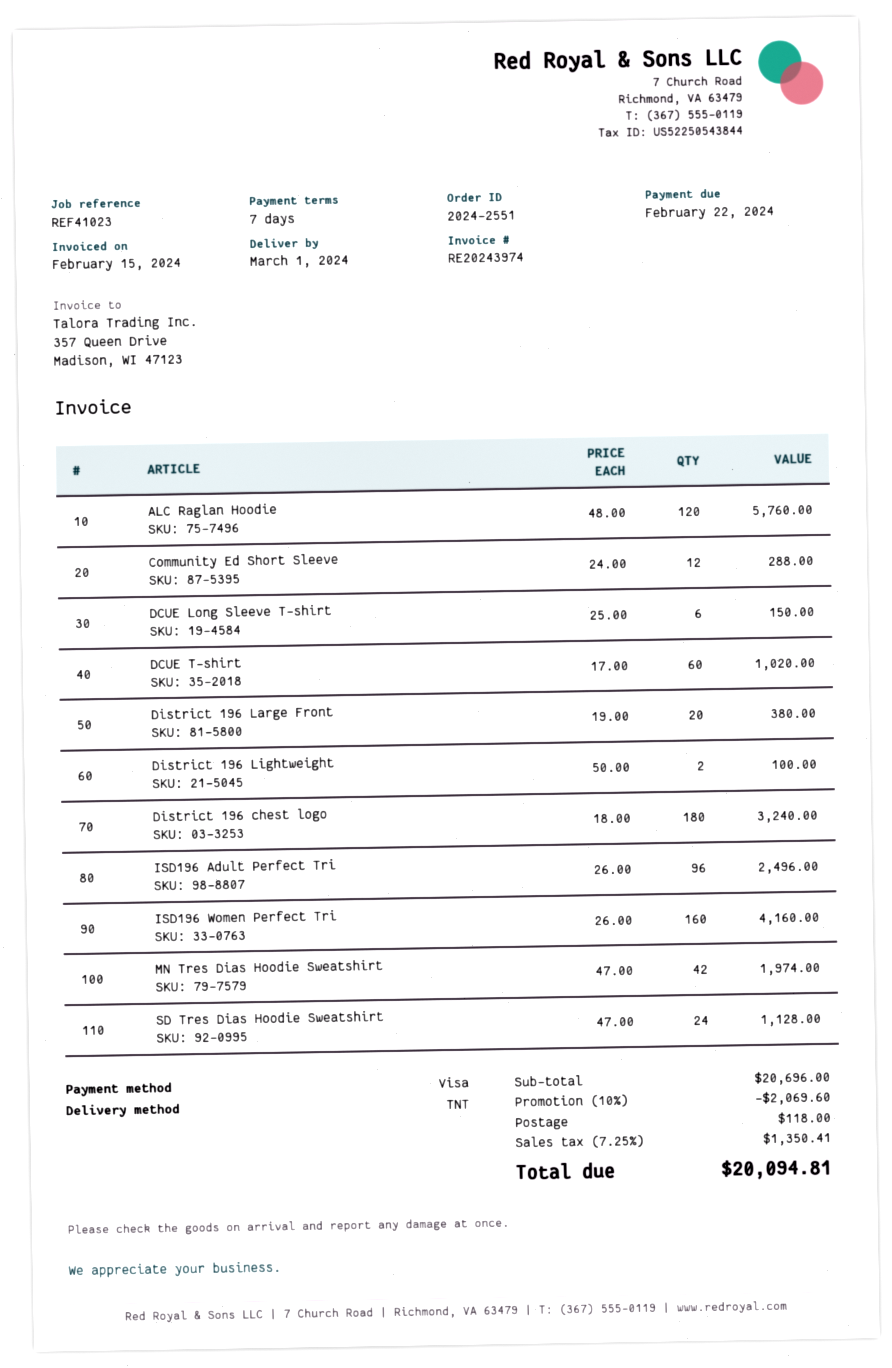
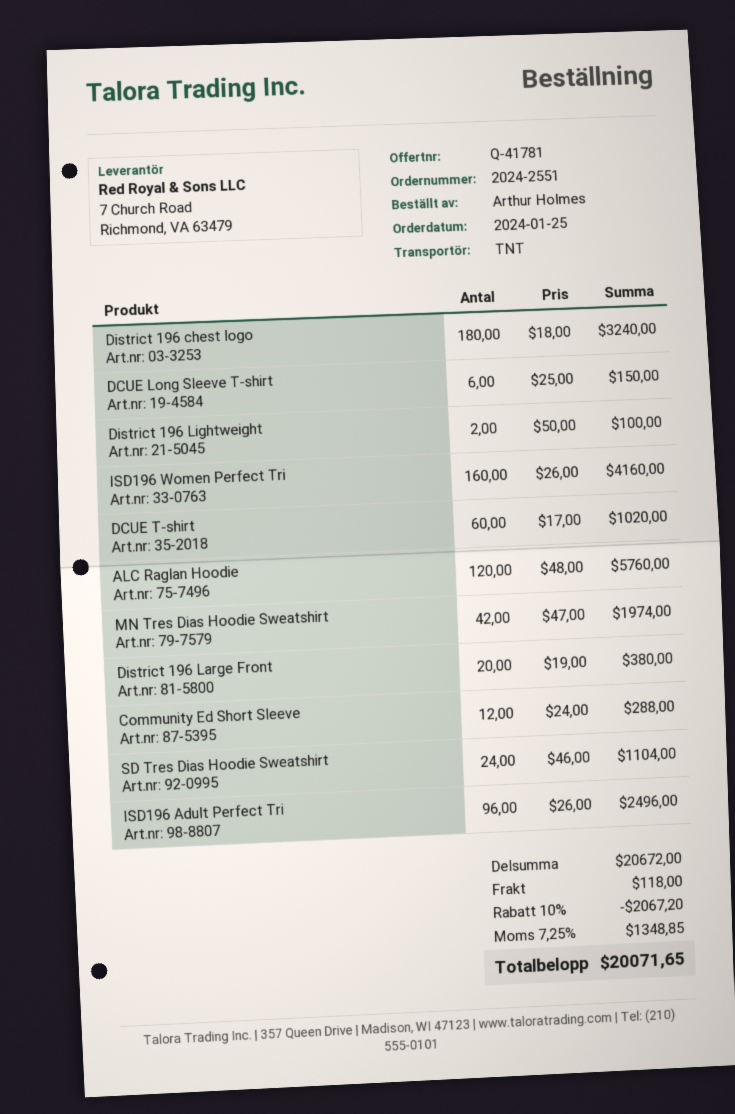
SD Tres Dias Hoodie Sweatshirt: 24 x 47.00 = 1128.00 -> 24 x 46.00 = 1104.00
subtotal: 20696.00 -> 20672.00
discount: 10% = 2069.60 -> 10% = 2067.20
tax: 7.25% = 1350.41 -> 7.25% = 1348.85
total: 20094.81 -> 20071.65

